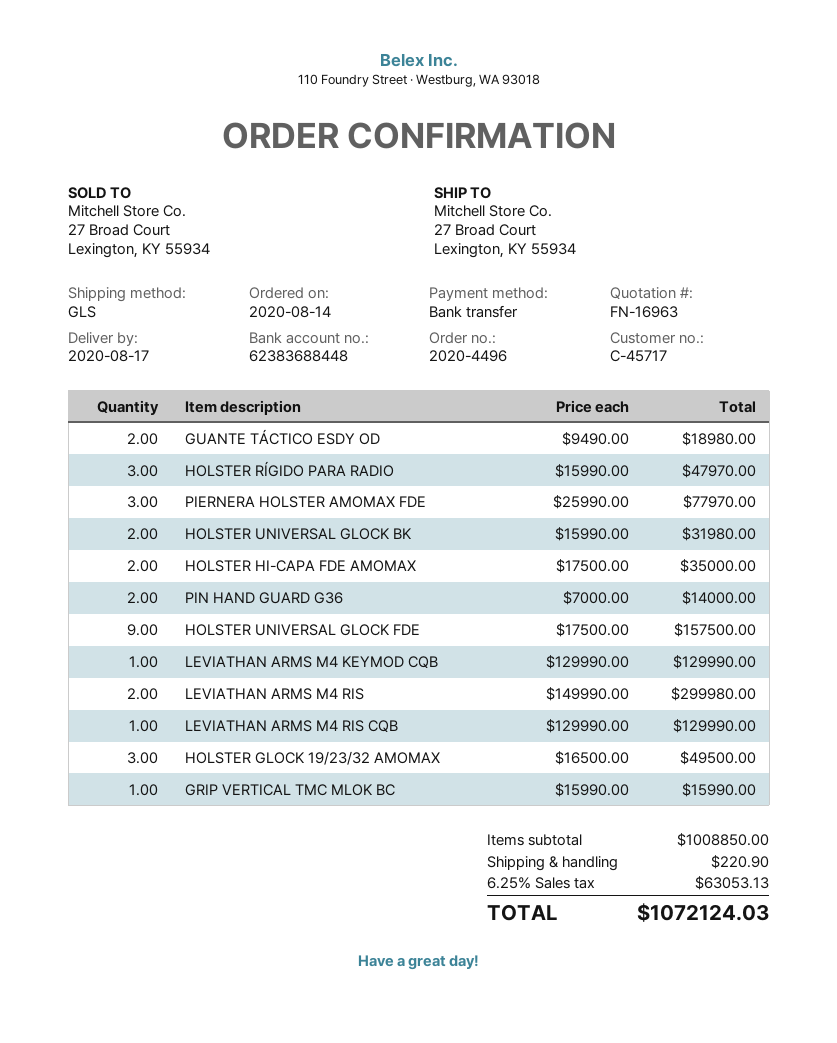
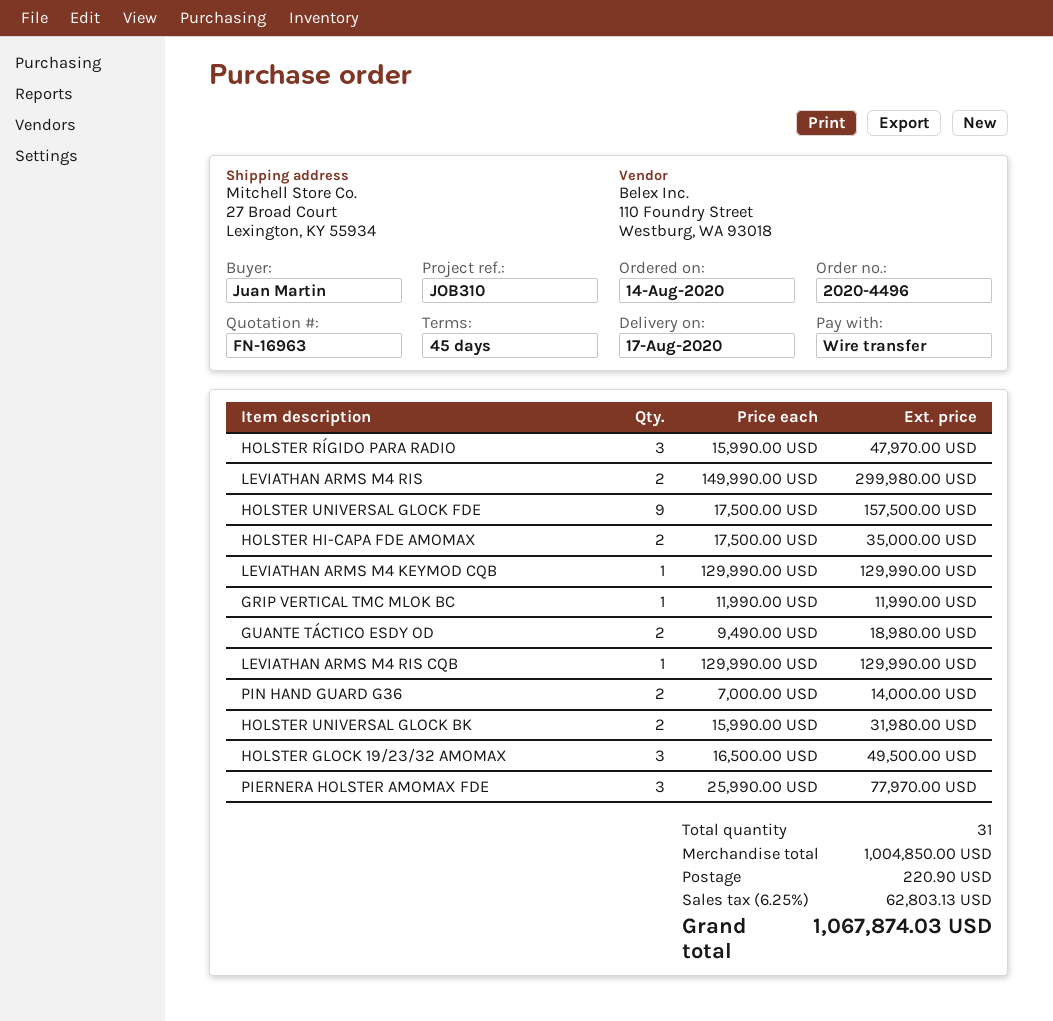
GRIP VERTICAL TMC MLOK BC: 1 x 15990.00 = 15990.00 -> 1 x 11990.00 = 11990.00
subtotal: 1008850.00 -> 1004850.00
tax: 6.25% = 63053.13 -> 6.25% = 62803.13
total: 1072124.03 -> 1067874.03

